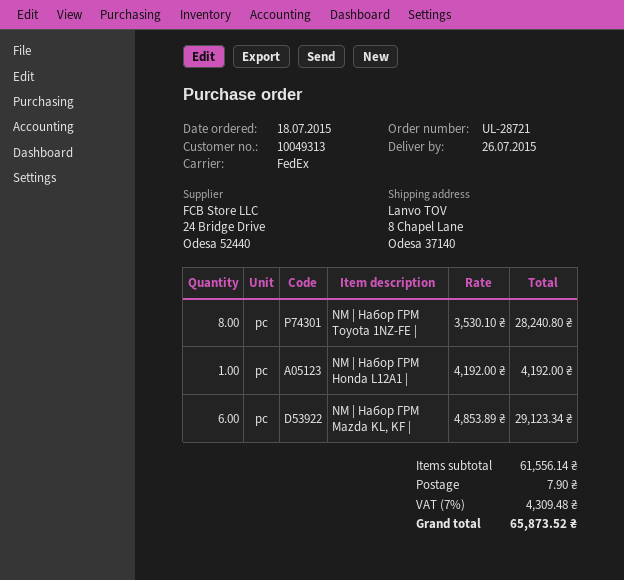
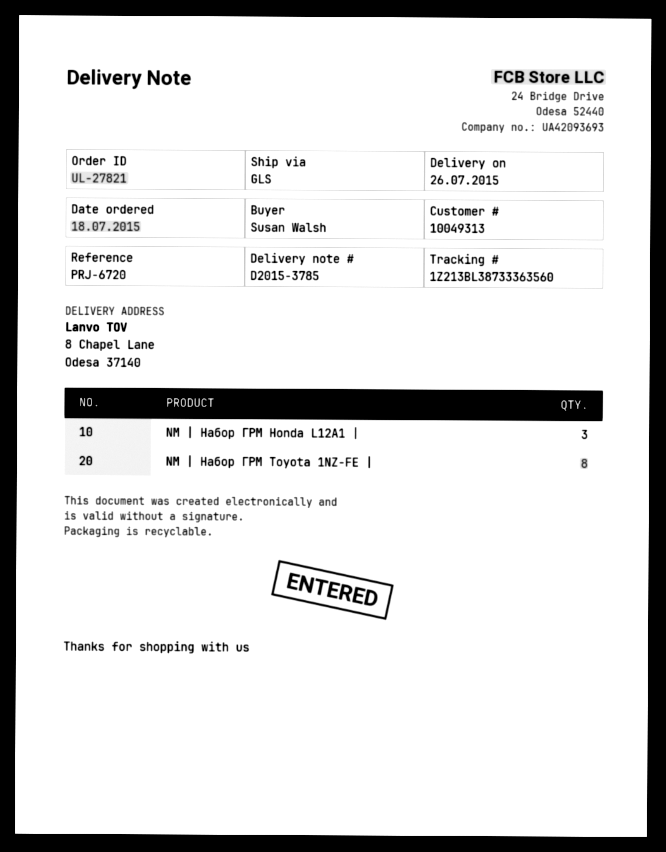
order number: UL-28721 -> UL-27821
shipping method: FedEx -> GLS
NM | Набор ГРМ Honda L12A1 |: 1 -> 3
NM | Набор ГРМ Mazda KL, KF |: 6 -> none

